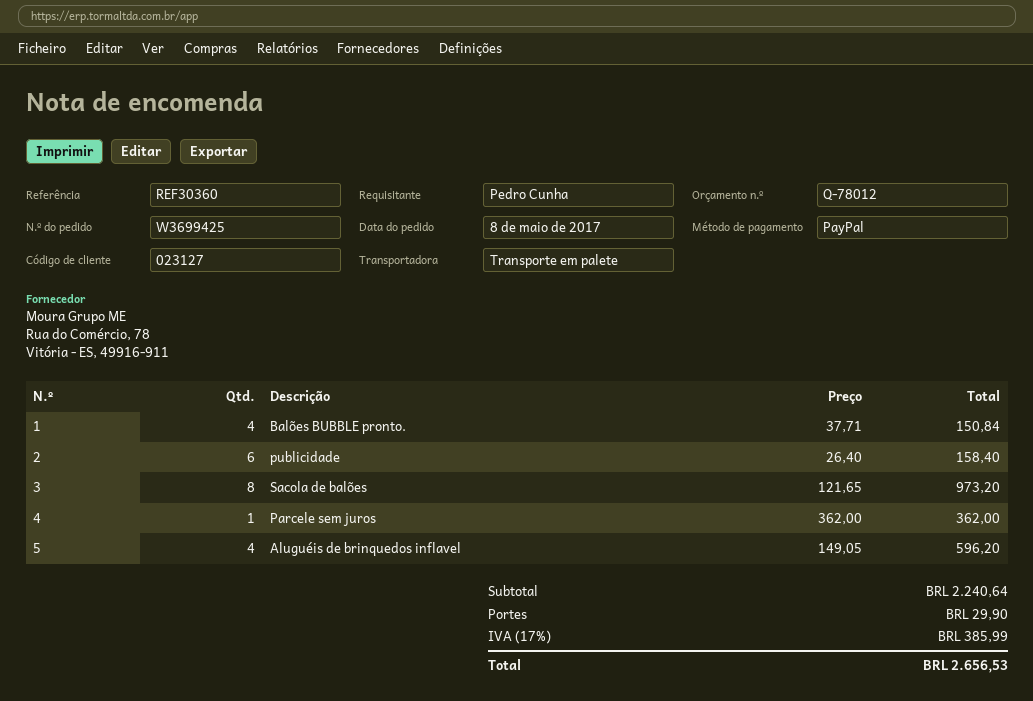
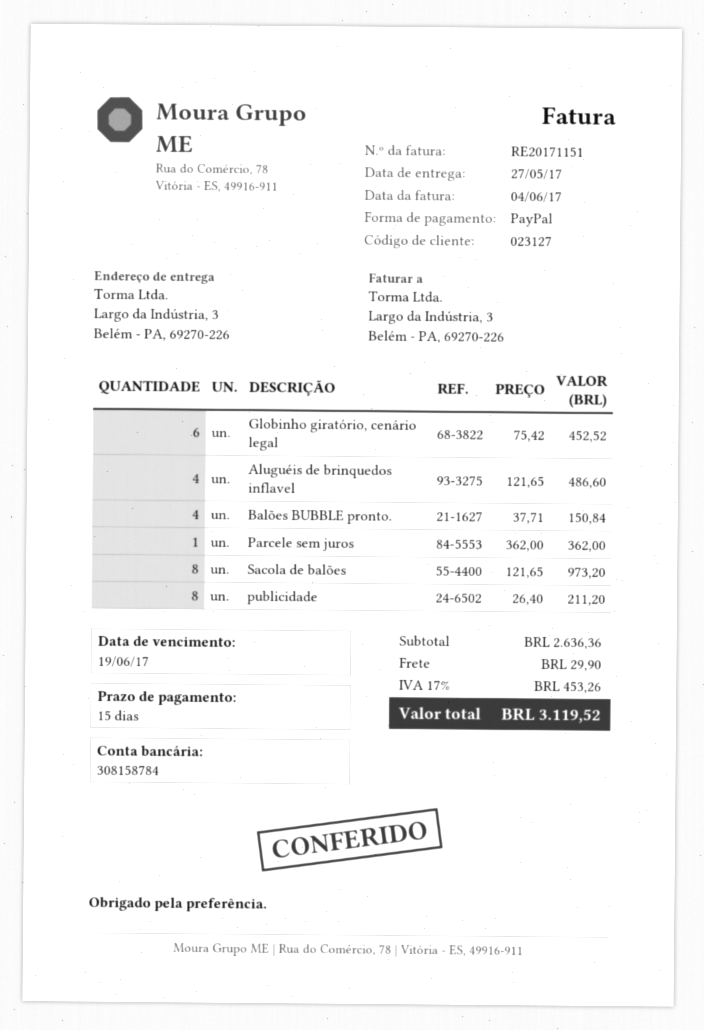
publicidade: 6 x 26.40 = 158.40 -> 8 x 26.40 = 211.20
Aluguéis de brinquedos inflavel: 4 x 149.05 = 596.20 -> 4 x 121.65 = 486.60
Globinho giratório, cenário legal: none -> 6 x 75.42 = 452.52
subtotal: 2240.64 -> 2636.36
tax: 17% = 385.99 -> 17% = 453.26
total: 2656.53 -> 3119.52

